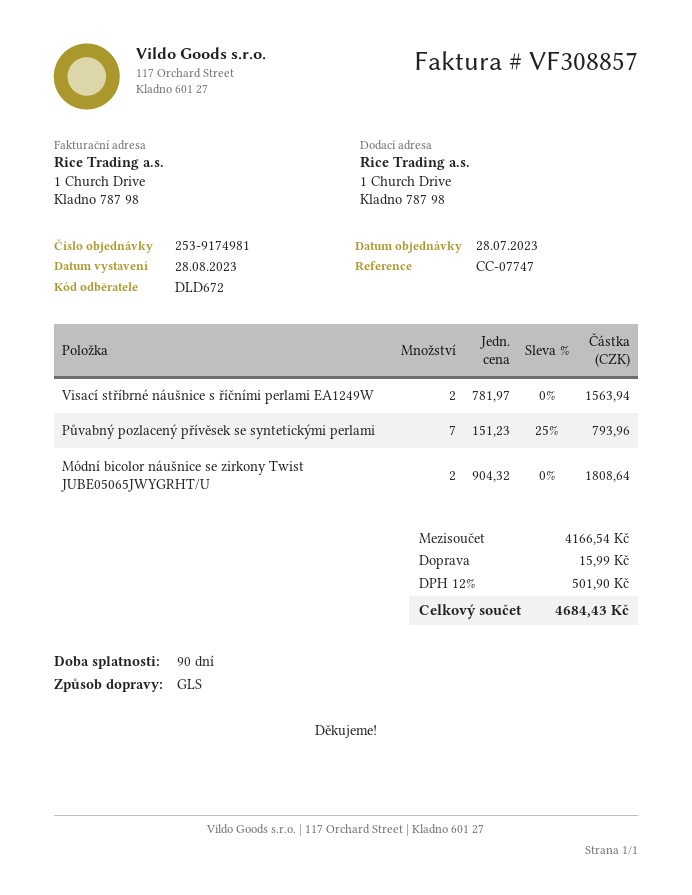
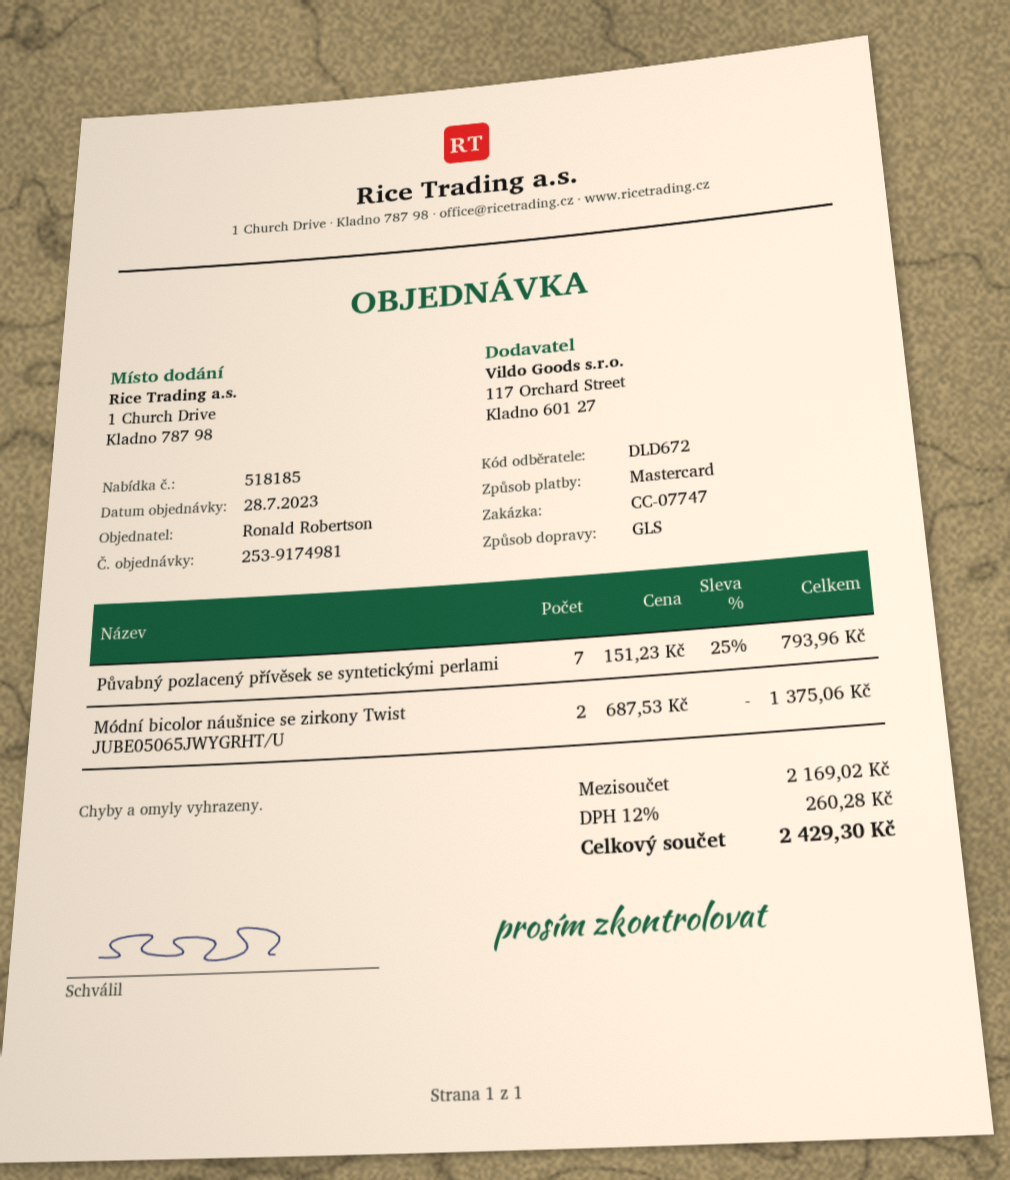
Visací stříbrné náušnice s říčními perlami EA1249W: 2 x 781.97 = 1563.94 -> none
Módní bicolor náušnice se zirkony Twist JUBE05065JWYGRHT/U: 2 x 904.32 = 1808.64 -> 2 x 687.53 = 1375.06
subtotal: 4166.54 -> 2169.02
shipping: 15.99 -> none
tax: 12% = 501.90 -> 12% = 260.28
total: 4684.43 -> 2429.30

